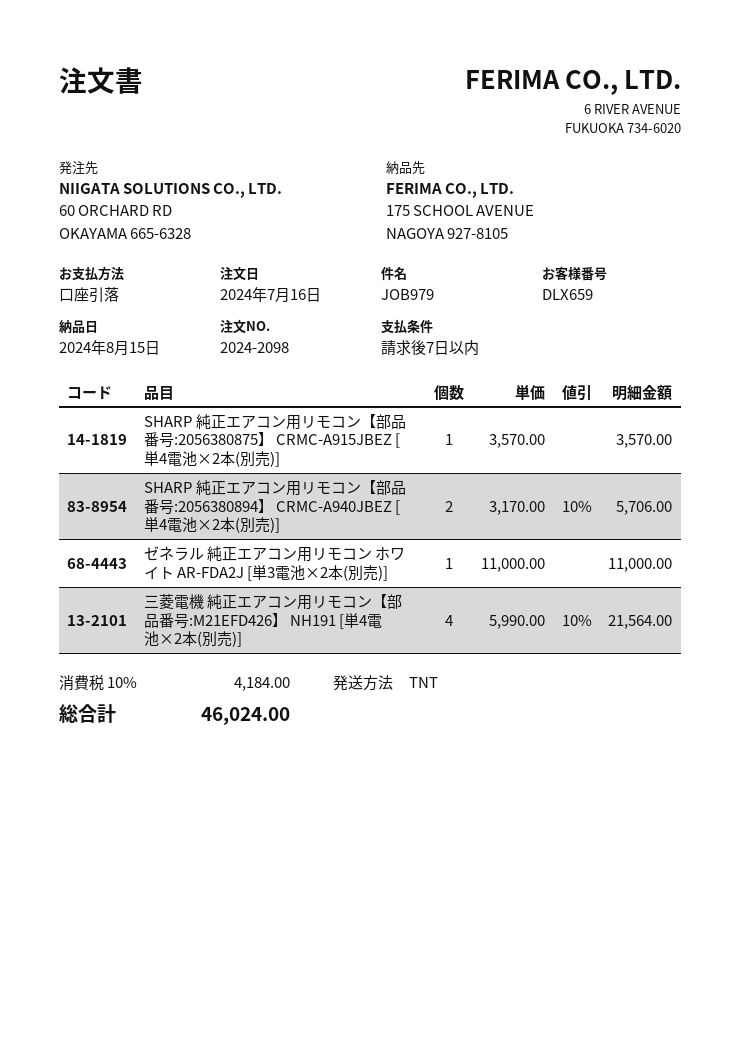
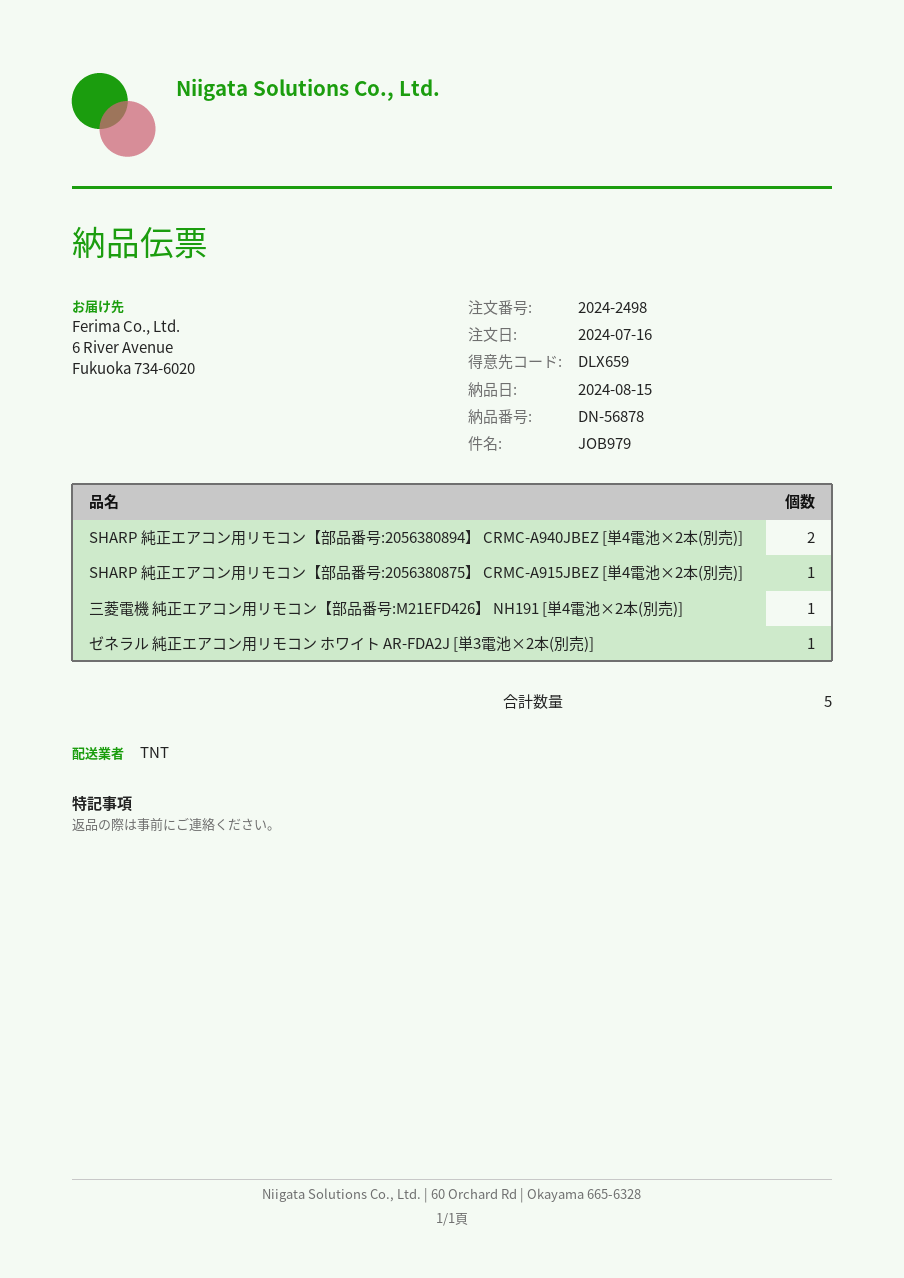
order number: 2024-2098 -> 2024-2498
ship to: 175 SCHOOL AVENUE, NAGOYA 927-8105 -> 6 River Avenue, Fukuoka 734-6020
三菱電機 純正エアコン用リモコン【部品番号:M21EFD426】 NH191 [単4電池×2本(別売)]: 4 -> 1

